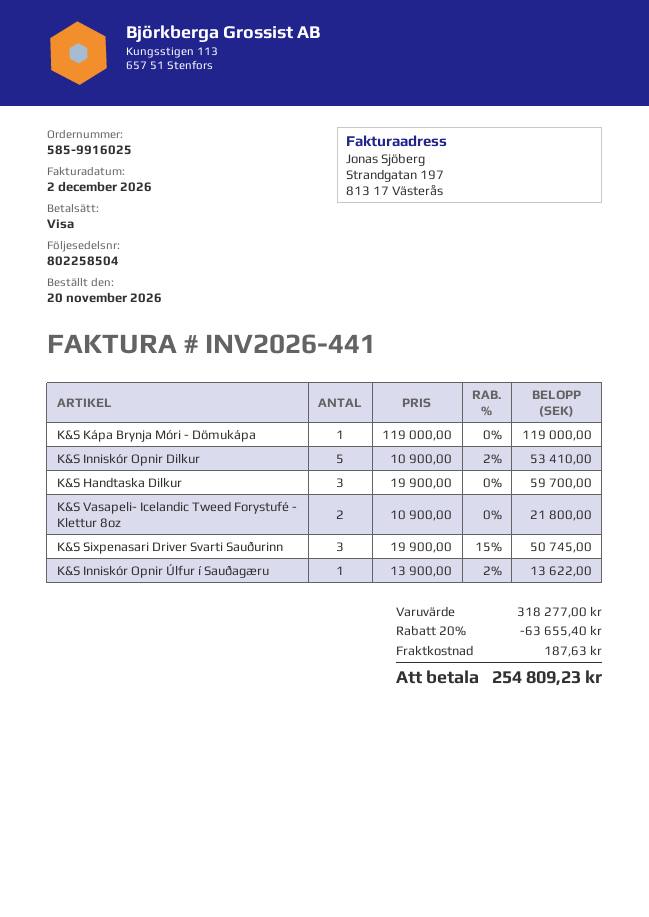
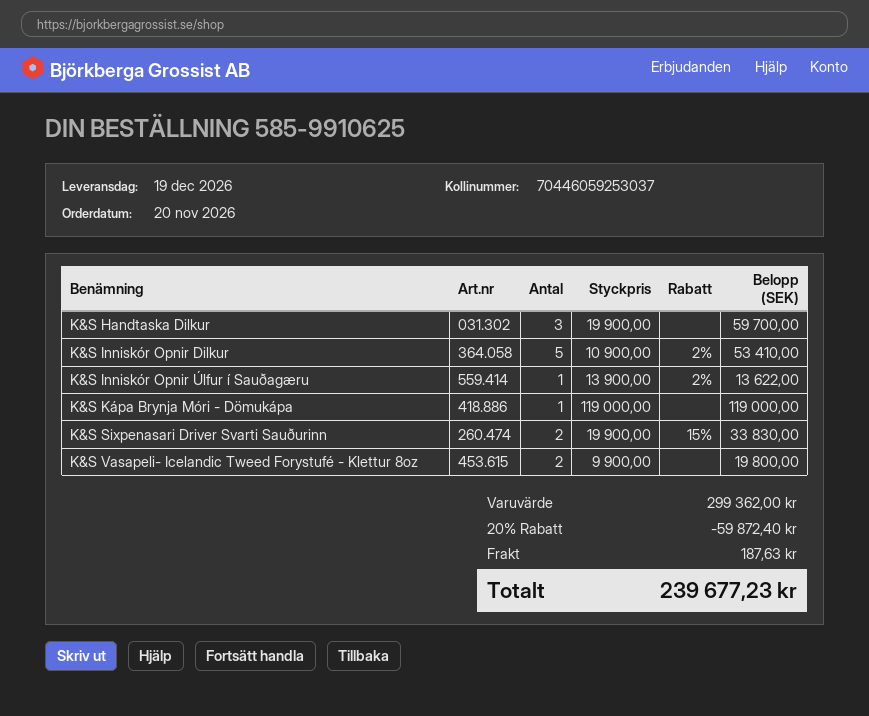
order number: 585-9916025 -> 585-9910625
K&S Vasapeli- Icelandic Tweed Forystufé - Klettur 8oz: 2 x 10900.00 = 21800.00 -> 2 x 9900.00 = 19800.00
K&S Sixpenasari Driver Svarti Sauðurinn: 3 x 19900.00 - 15% = 50745.00 -> 2 x 19900.00 - 15% = 33830.00
subtotal: 318277.00 -> 299362.00
discount: 20% = 63655.40 -> 20% = 59872.40
total: 254809.23 -> 239677.23

